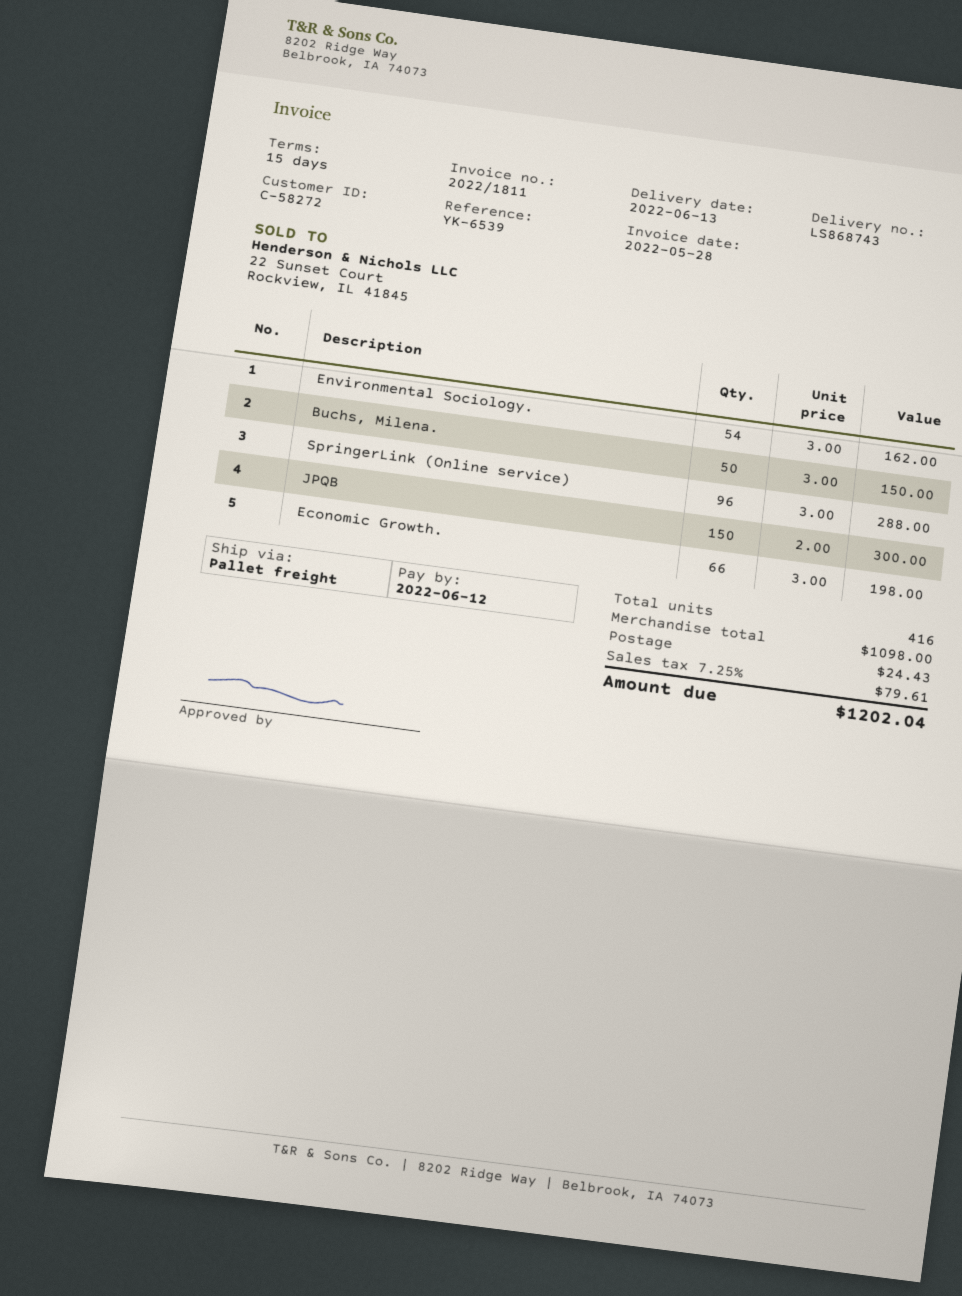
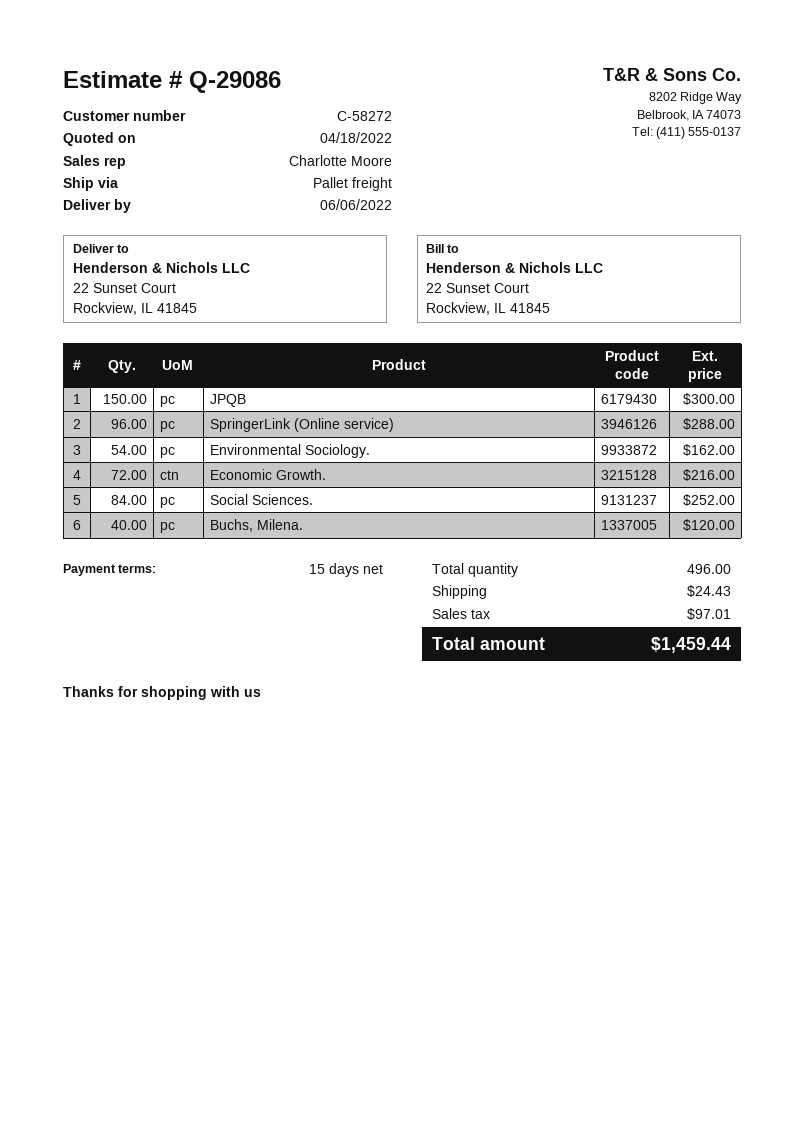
delivery date: 2022-06-13 -> 2022-06-06
Buchs, Milena.: 50 for 150.00 -> 40 for 120.00
Economic Growth.: 66 for 198.00 -> 72 for 216.00
Social Sciences.: none -> 84 for 252.00
total quantity: 416 -> 496
tax: 79.61 -> 97.01
total: 1202.04 -> 1459.44

